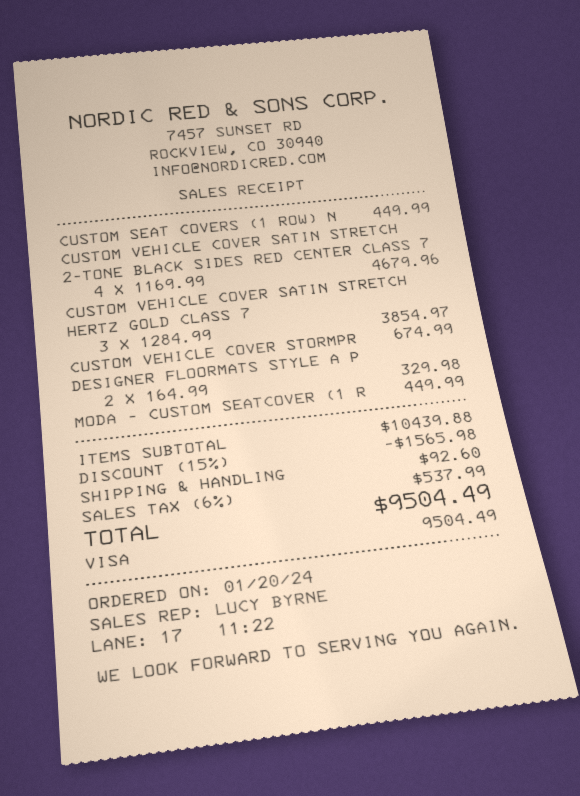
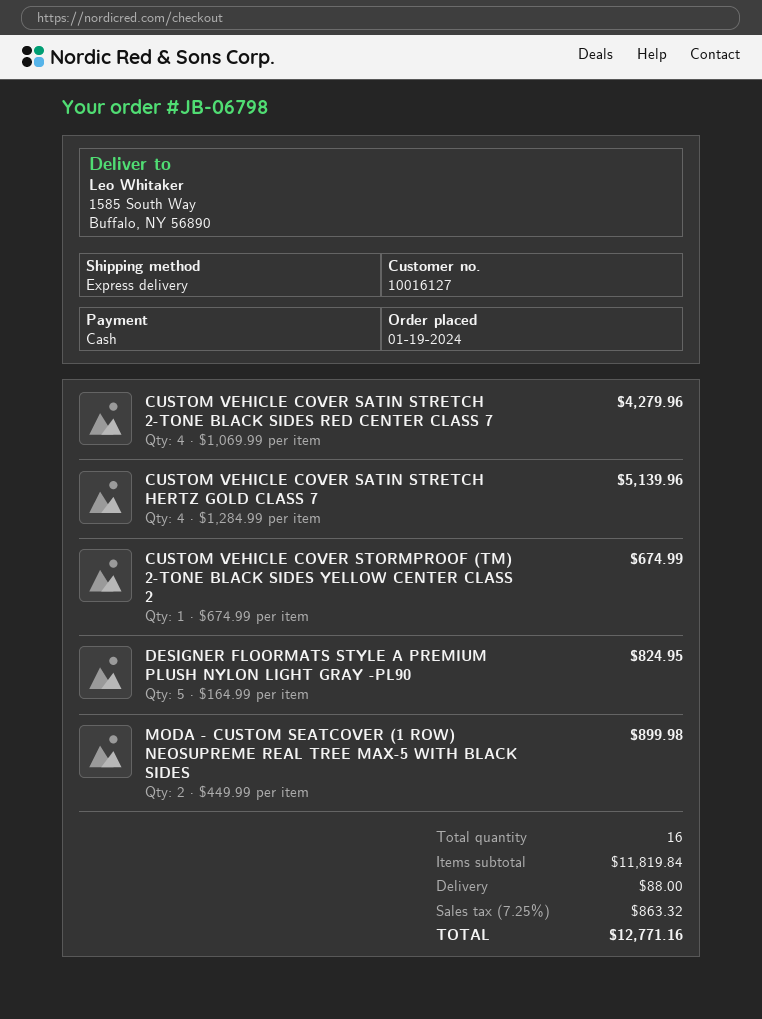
order date: 2024-01-20 -> 2024-01-19
payment method: Visa -> cash
CUSTOM SEAT COVERS (1 ROW) N: 1 x 449.99 = 449.99 -> none
CUSTOM VEHICLE COVER SATIN STRETCH 2-TONE BLACK SIDES RED CENTER CLASS 7: 4 x 1169.99 = 4679.96 -> 4 x 1069.99 = 4279.96
CUSTOM VEHICLE COVER SATIN STRETCH HERTZ GOLD CLASS 7: 3 x 1284.99 = 3854.97 -> 4 x 1284.99 = 5139.96
DESIGNER FLOORMATS STYLE A P: 2 x 164.99 = 329.98 -> 5 x 164.99 = 824.95
MODA - CUSTOM SEATCOVER (1 R: 1 x 449.99 = 449.99 -> 2 x 449.99 = 899.98
subtotal: 10439.88 -> 11819.84
discount: 15% = 1565.98 -> none
shipping: 92.60 -> 88.00
tax: 6% = 537.99 -> 7.25% = 863.32
total: 9504.49 -> 12771.16

